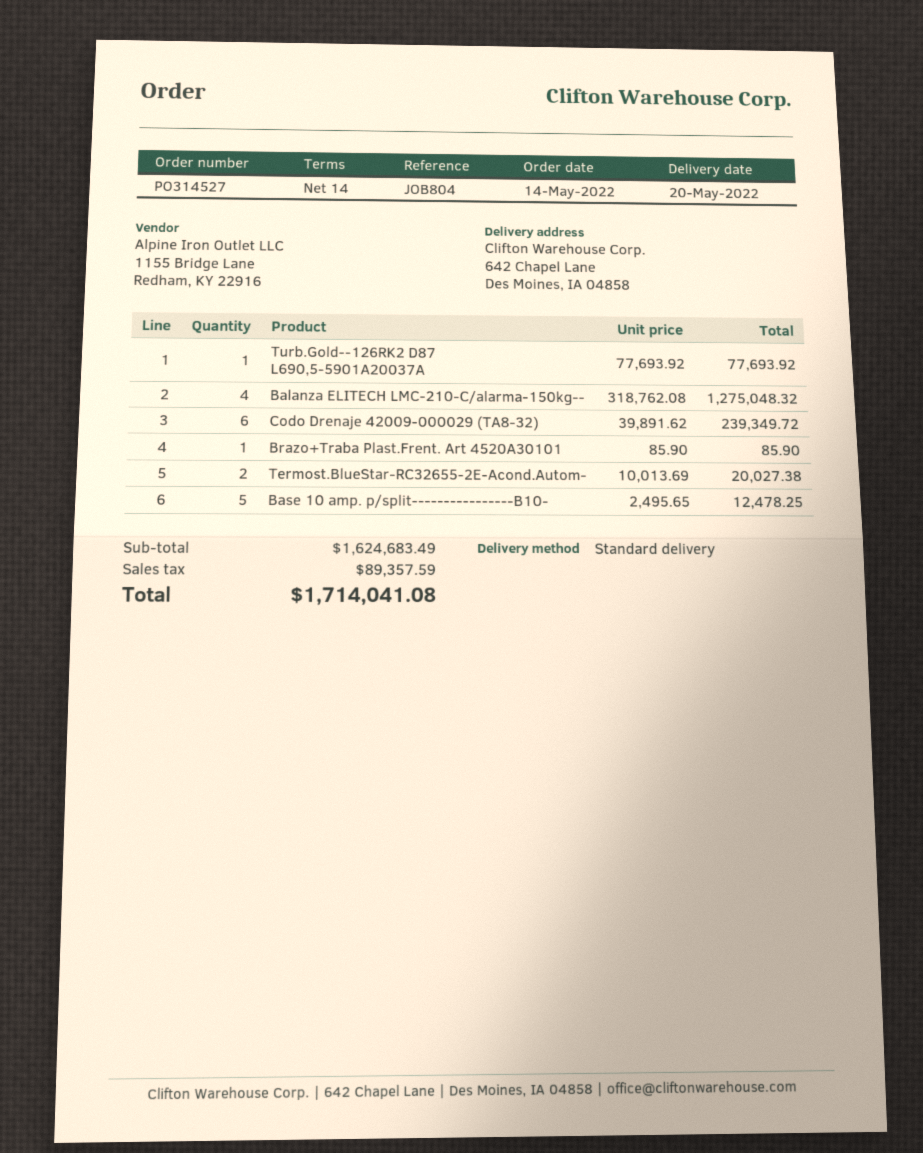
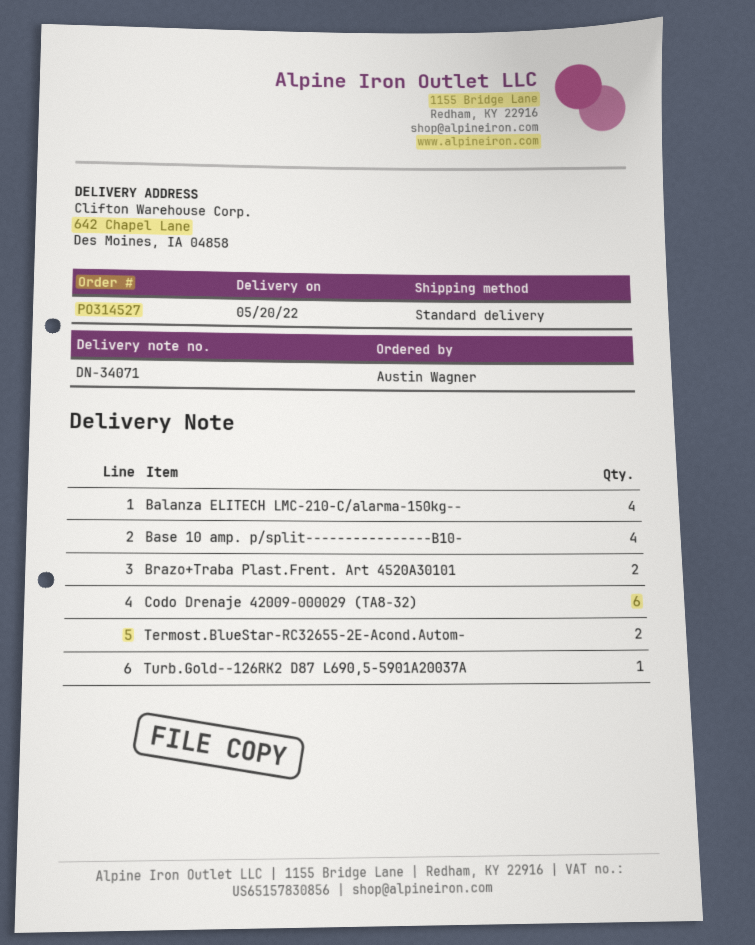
Brazo+Traba Plast.Frent. Art 4520A30101: 1 -> 2
Base 10 amp. p/split----------------B10-: 5 -> 4

